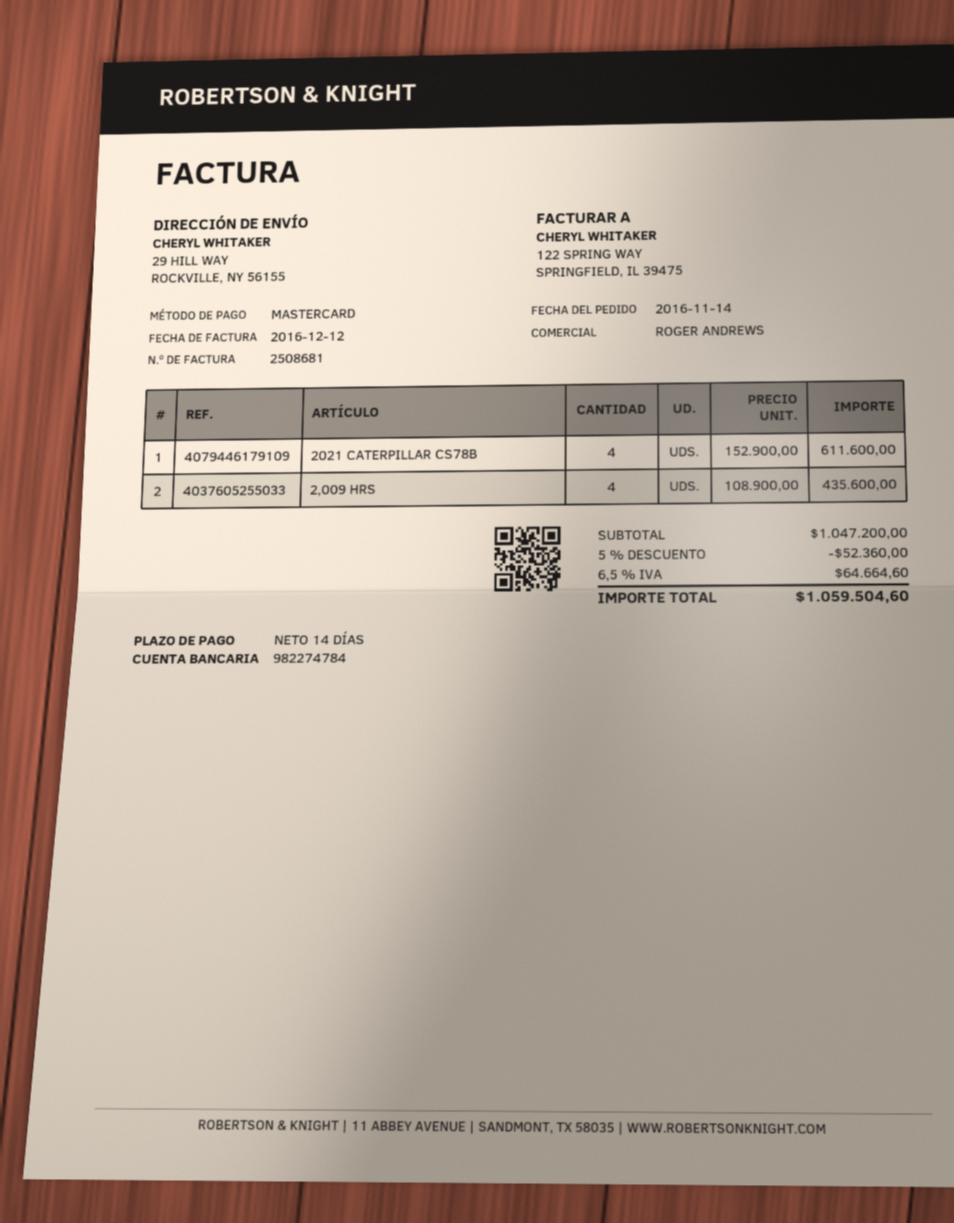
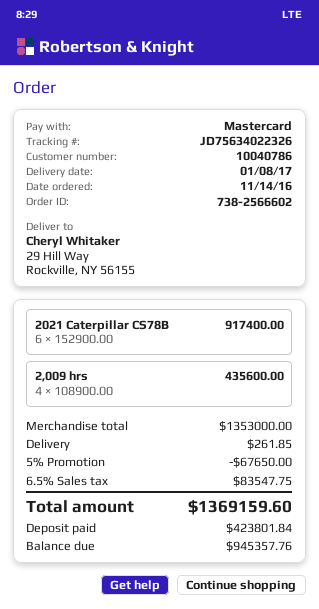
2021 CATERPILLAR CS78B: 4 x 152900.00 = 611600.00 -> 6 x 152900.00 = 917400.00
subtotal: 1047200.00 -> 1353000.00
discount: 5% = 52360.00 -> 5% = 67650.00
shipping: none -> 261.85
tax: 6.5% = 64664.60 -> 6.5% = 83547.75
total: 1059504.60 -> 1369159.60

